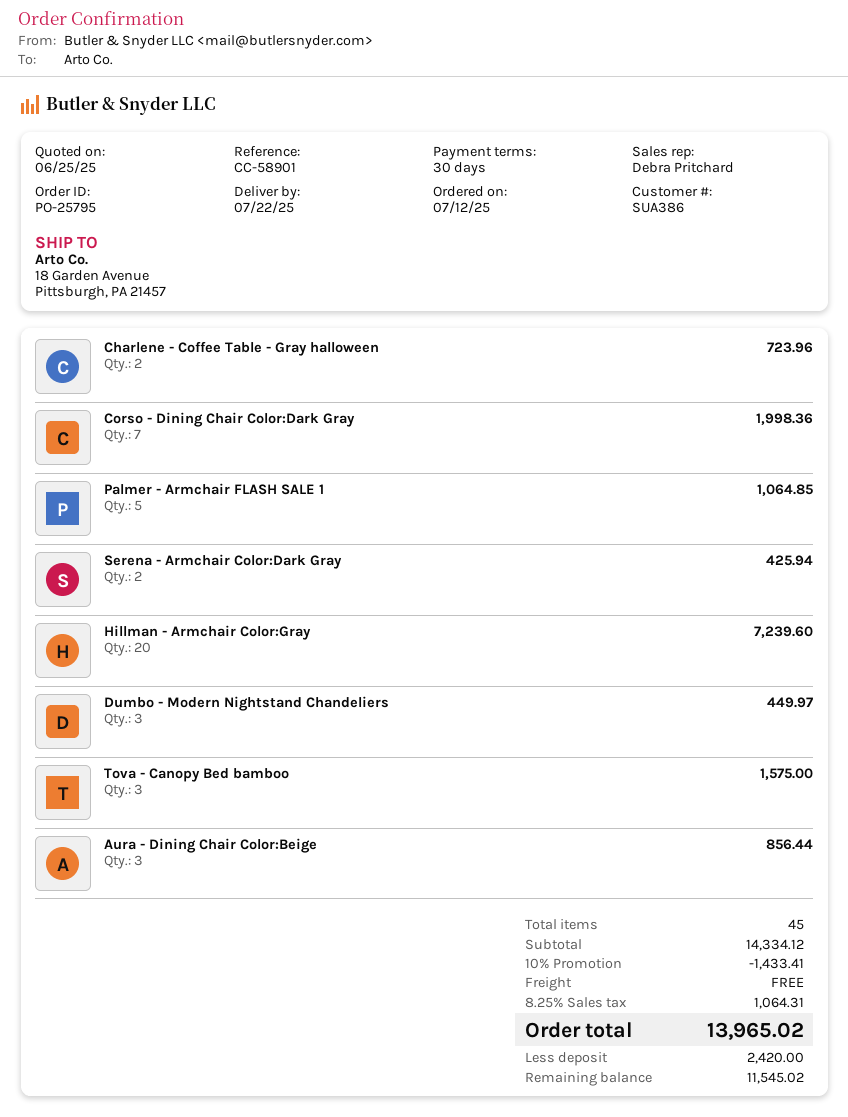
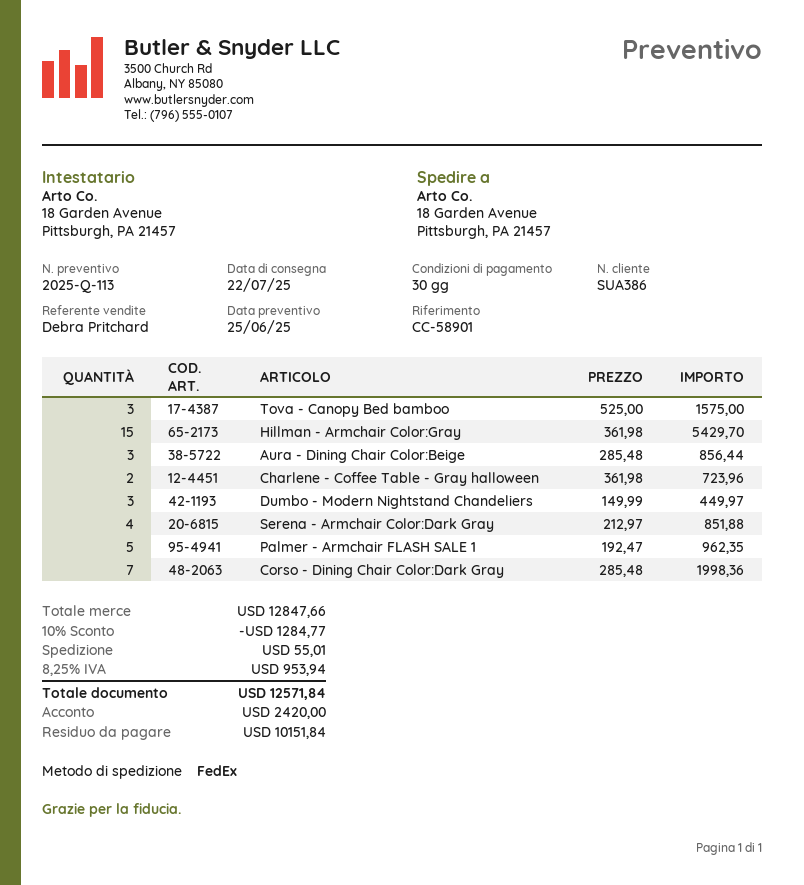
Palmer - Armchair FLASH SALE 1: 5 for 1064.85 -> 5 for 962.35
Serena - Armchair Color:Dark Gray: 2 for 425.94 -> 4 for 851.88
Hillman - Armchair Color:Gray: 20 for 7239.60 -> 15 for 5429.70
subtotal: 14334.12 -> 12847.66
discount: 10% = 1433.41 -> 10% = 1284.77
shipping: 0.00 -> 55.01
tax: 8.25% = 1064.31 -> 8.25% = 953.94
total: 13965.02 -> 12571.84
balance: 11545.02 -> 10151.84

